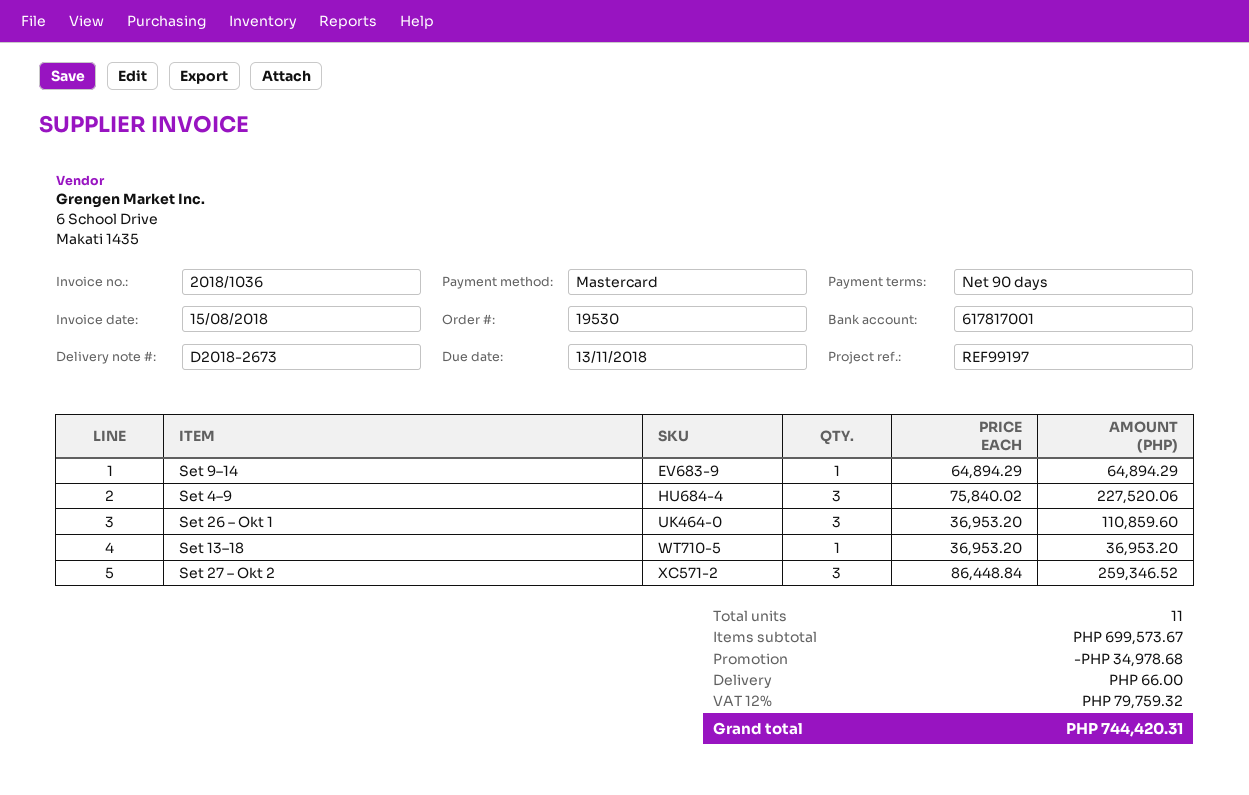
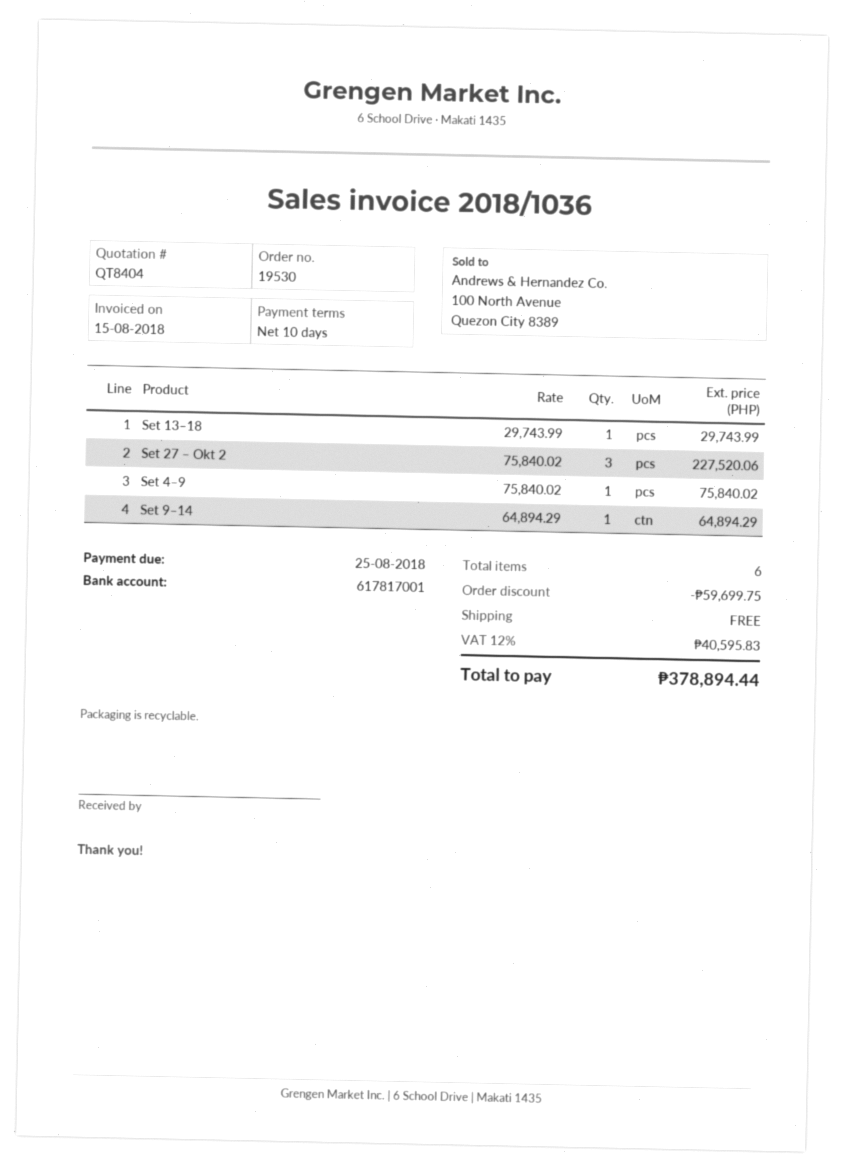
payment terms: 90 days -> 10 days
due date: 2018-11-13 -> 2018-08-25
Set 4–9: 3 x 75840.02 = 227520.06 -> 1 x 75840.02 = 75840.02
Set 26 – Okt 1: 3 x 36953.20 = 110859.60 -> none
Set 13–18: 1 x 36953.20 = 36953.20 -> 1 x 29743.99 = 29743.99
Set 27 – Okt 2: 3 x 86448.84 = 259346.52 -> 3 x 75840.02 = 227520.06
total quantity: 11 -> 6
discount: 34978.68 -> 59699.75
shipping: 66.00 -> 0.00
tax: 12% = 79759.32 -> 12% = 40595.83
total: 744420.31 -> 378894.44

